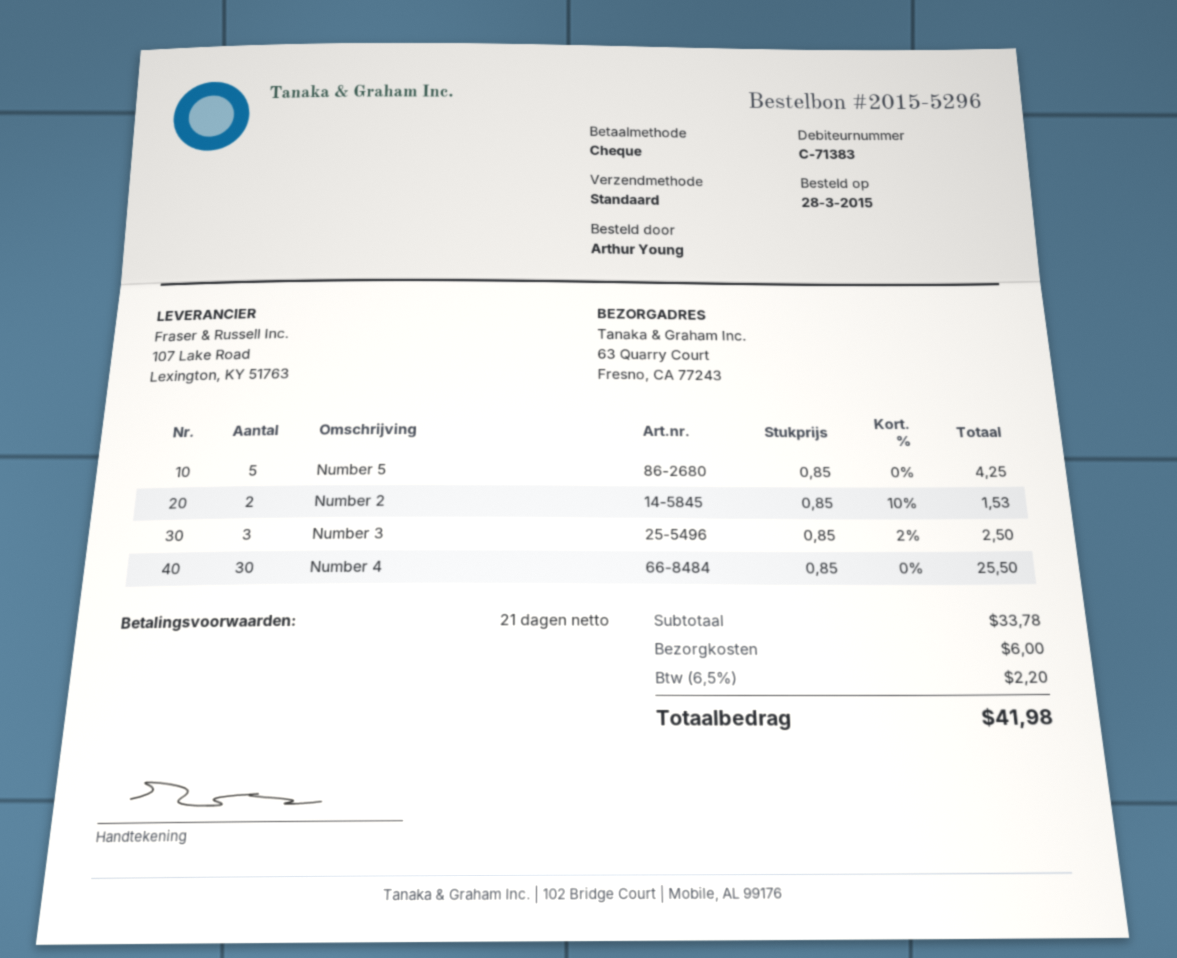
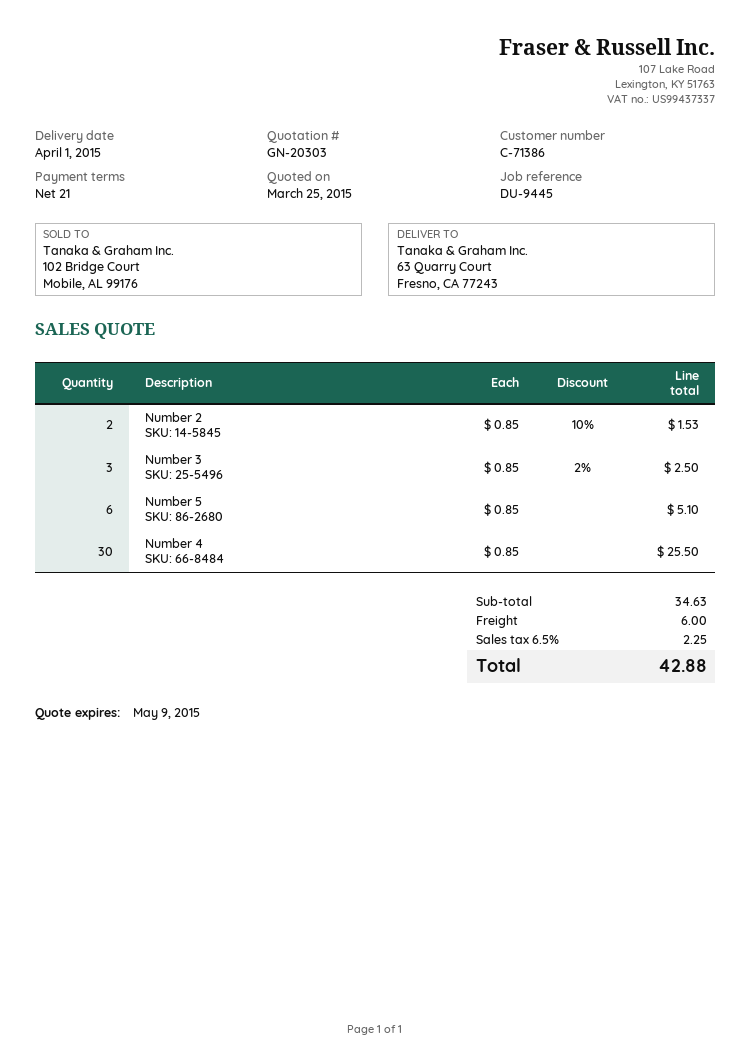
customer number: C-71383 -> C-71386
Number 5: 5 x 0.85 = 4.25 -> 6 x 0.85 = 5.10
subtotal: 33.78 -> 34.63
tax: 6.5% = 2.20 -> 6.5% = 2.25
total: 41.98 -> 42.88

